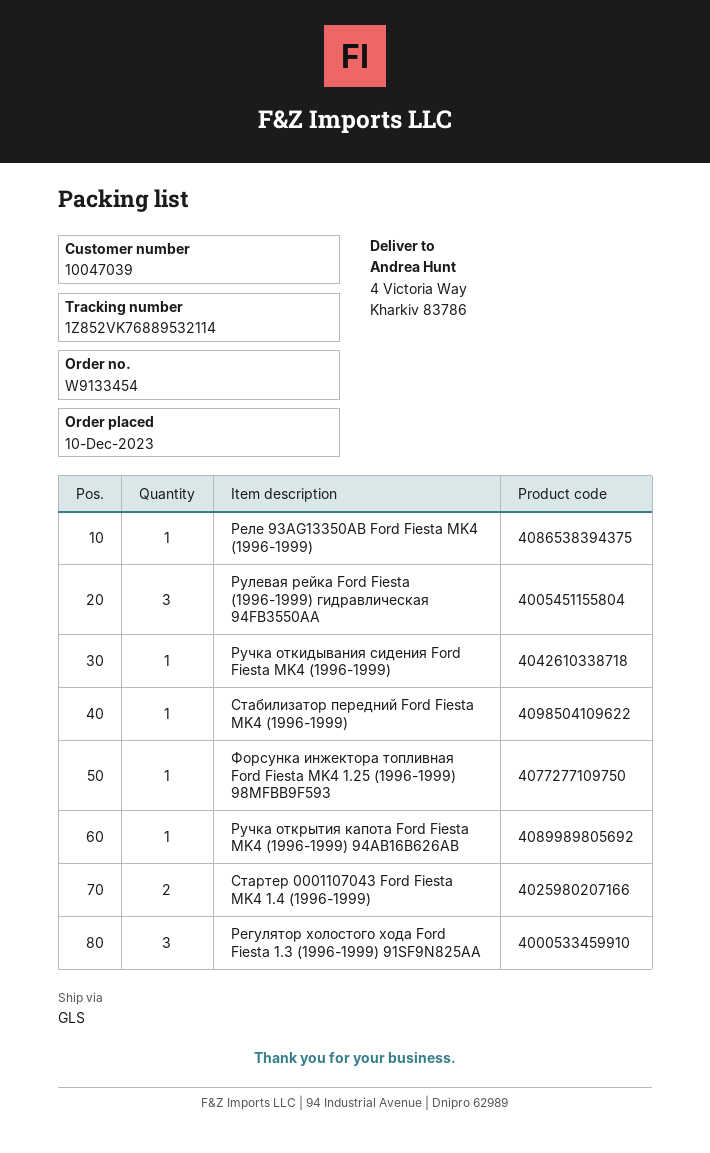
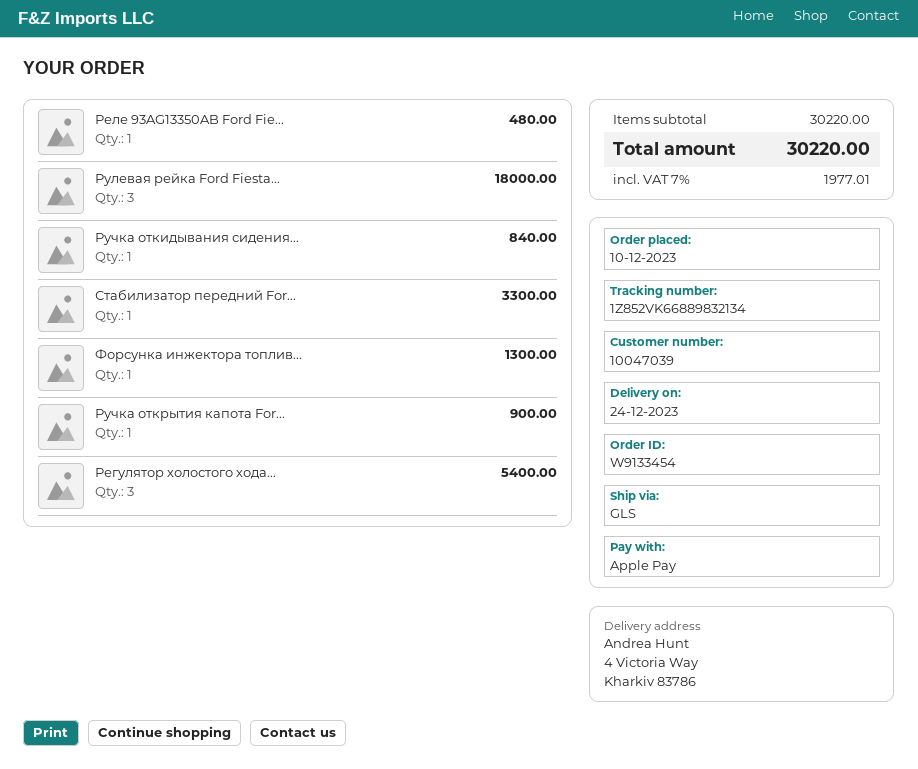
tracking number: 1Z852VK76889532114 -> 1Z852VK66889832134
Стартер 0001107043 Ford Fiesta MK4 1.4 (1996-1999): 2 -> none

